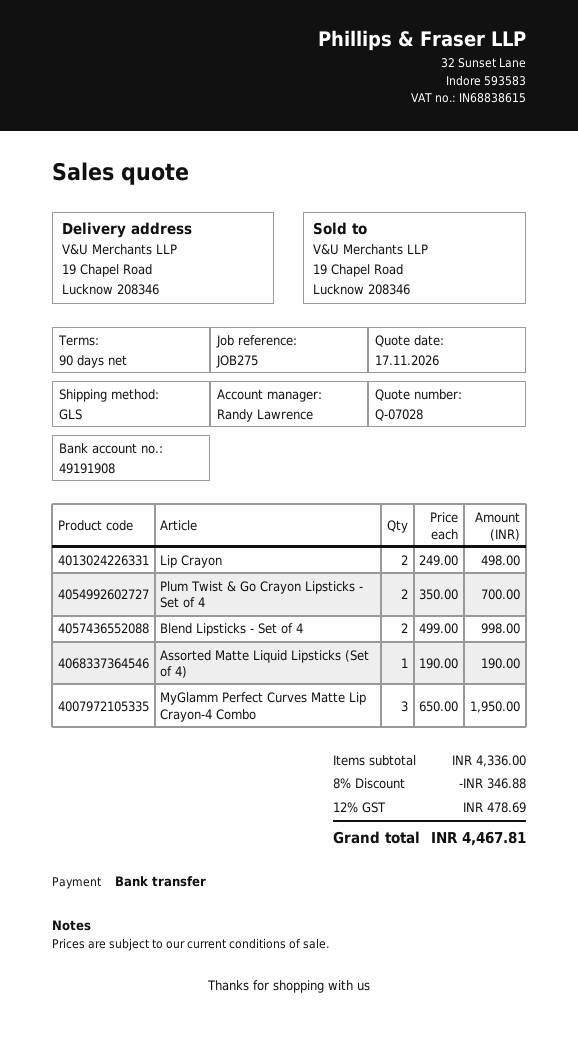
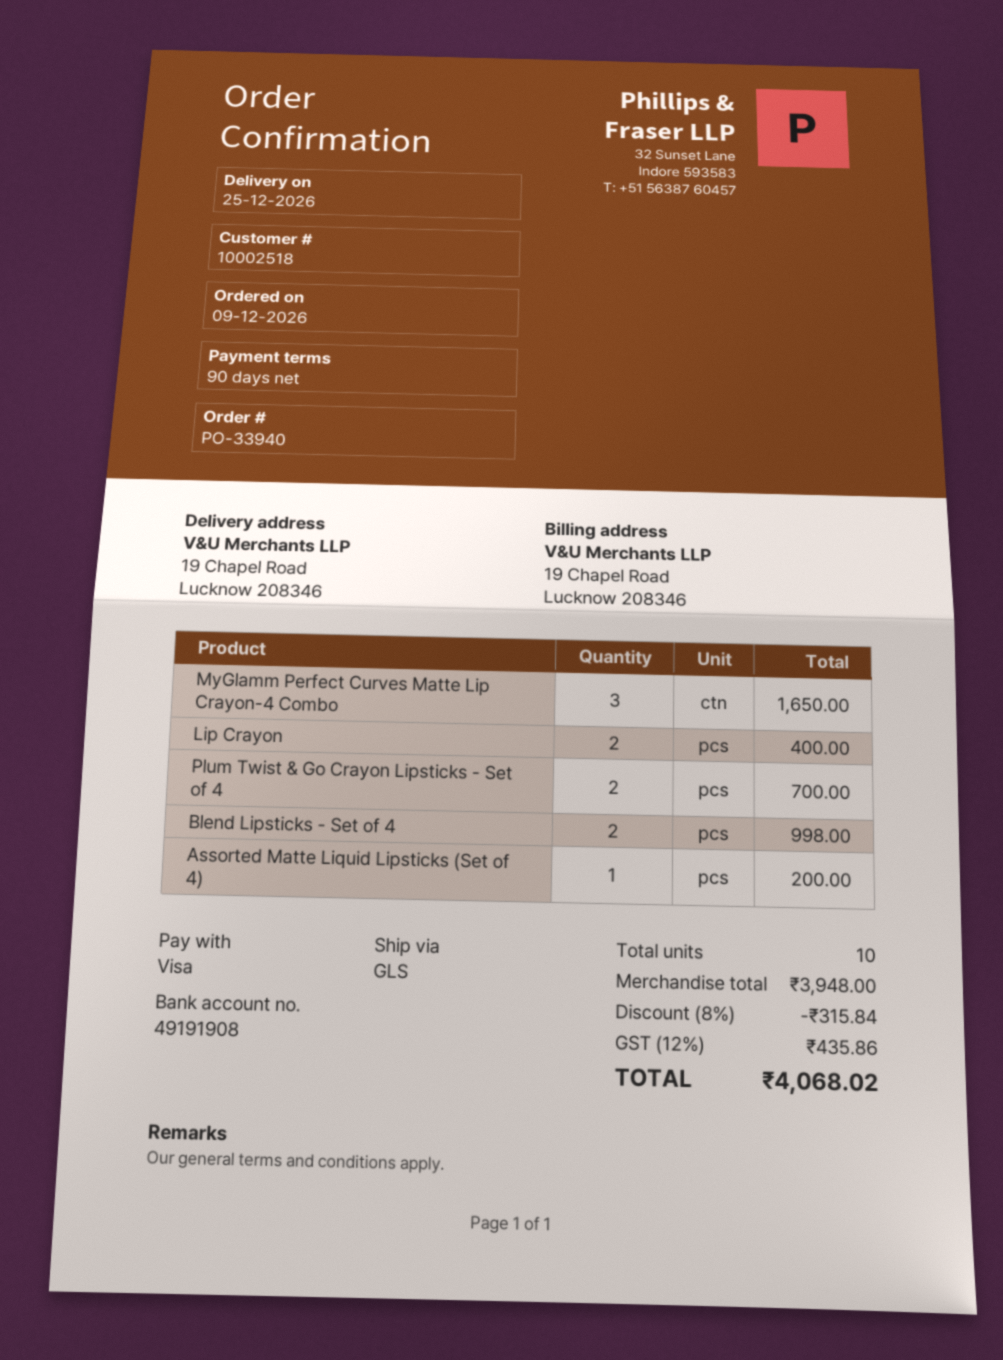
payment method: bank transfer -> Visa
Lip Crayon: 2 for 498.00 -> 2 for 400.00
Assorted Matte Liquid Lipsticks (Set of 4): 1 for 190.00 -> 1 for 200.00
MyGlamm Perfect Curves Matte Lip Crayon-4 Combo: 3 for 1950.00 -> 3 for 1650.00
subtotal: 4336.00 -> 3948.00
discount: 8% = 346.88 -> 8% = 315.84
tax: 12% = 478.69 -> 12% = 435.86
total: 4467.81 -> 4068.02

